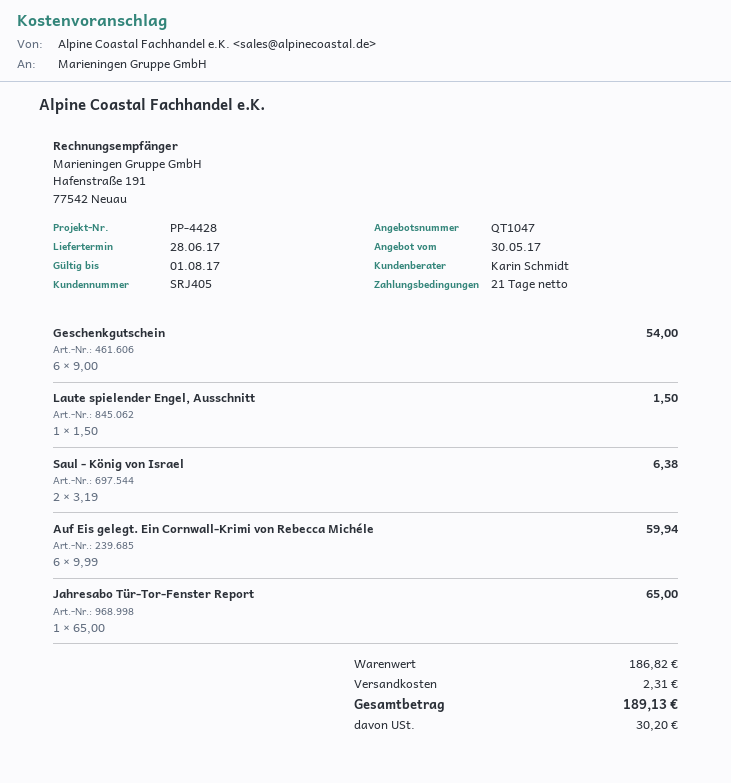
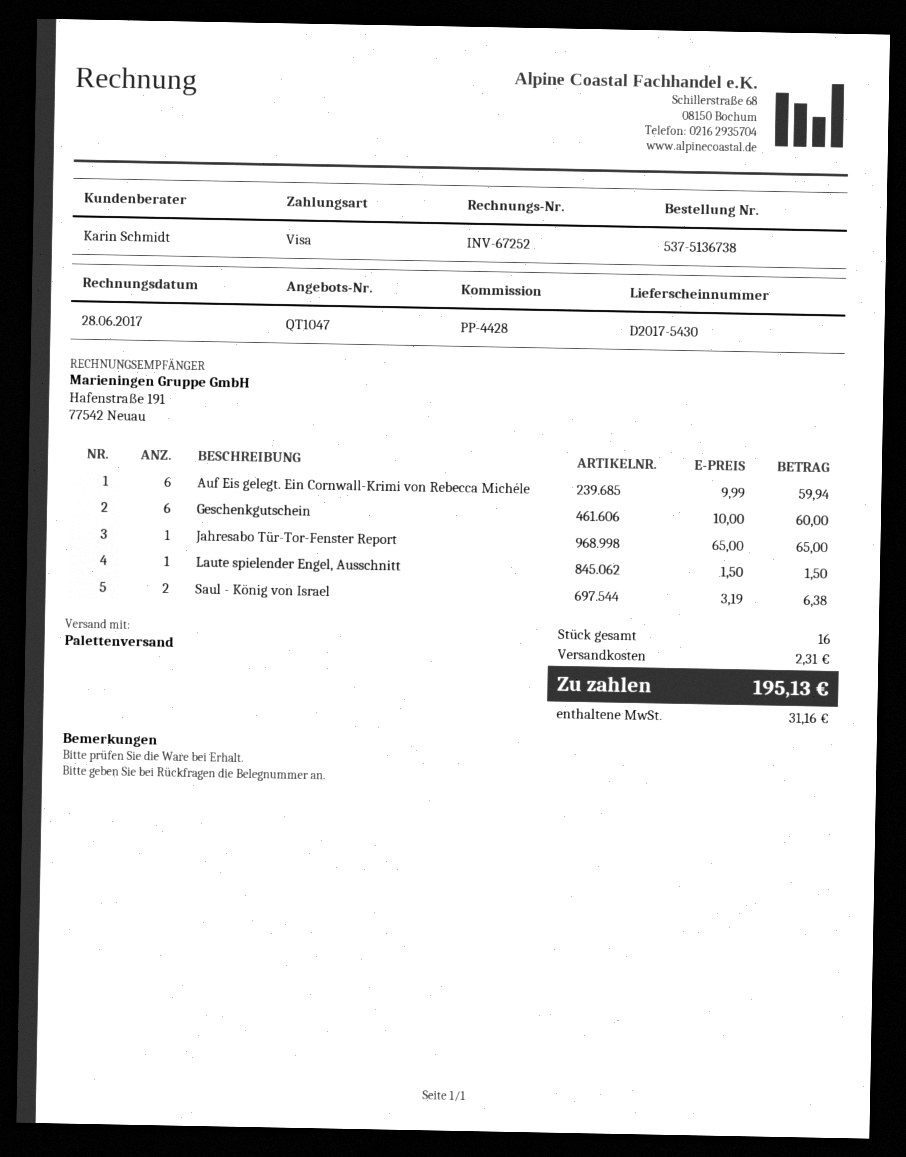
Geschenkgutschein: 6 x 9.00 = 54.00 -> 6 x 10.00 = 60.00
tax: 30.20 -> 31.16
total: 189.13 -> 195.13

